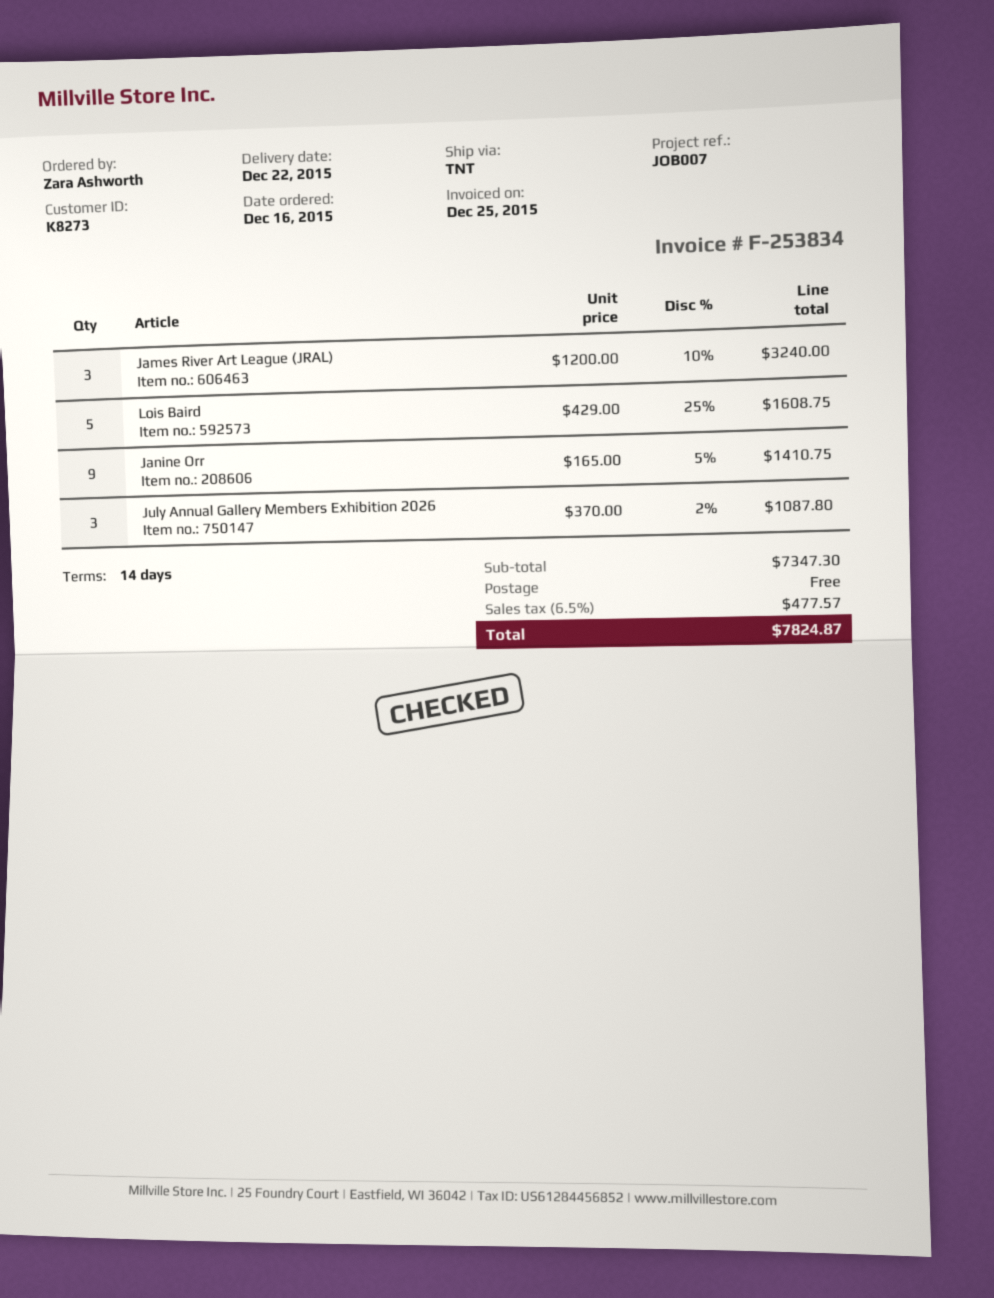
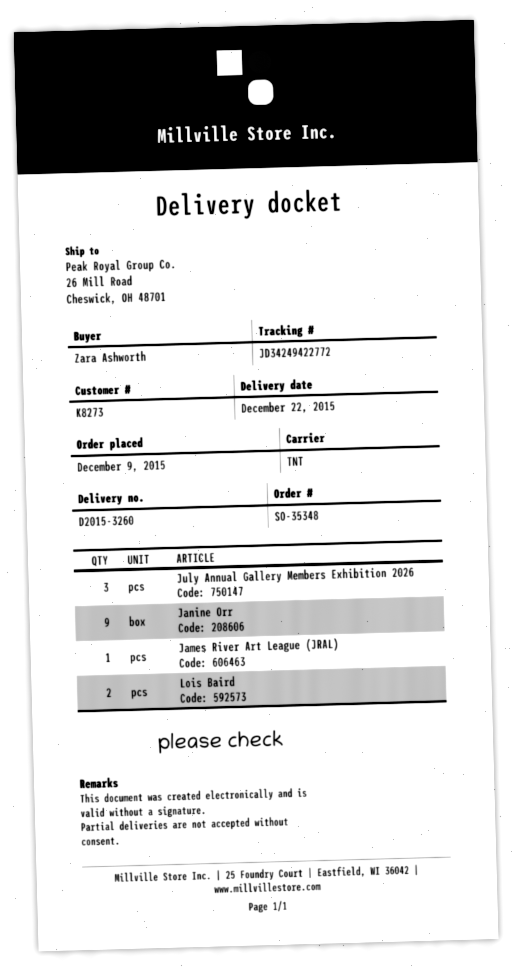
order date: 2015-12-16 -> 2015-12-09
James River Art League (JRAL): 3 -> 1
Lois Baird: 5 -> 2

